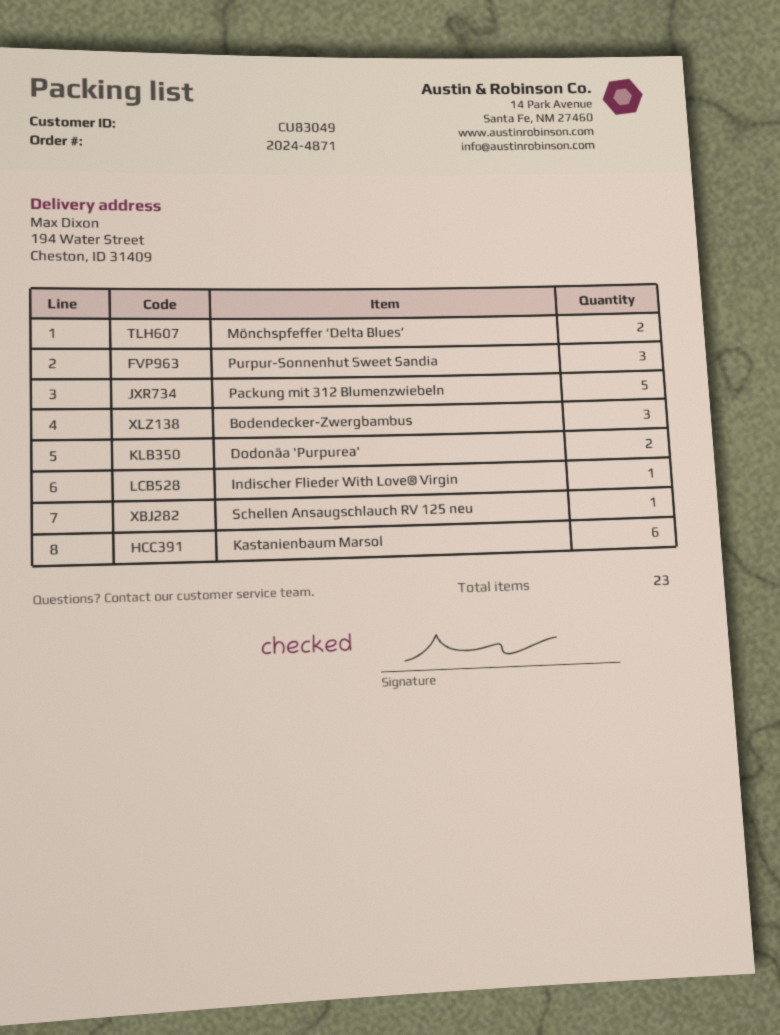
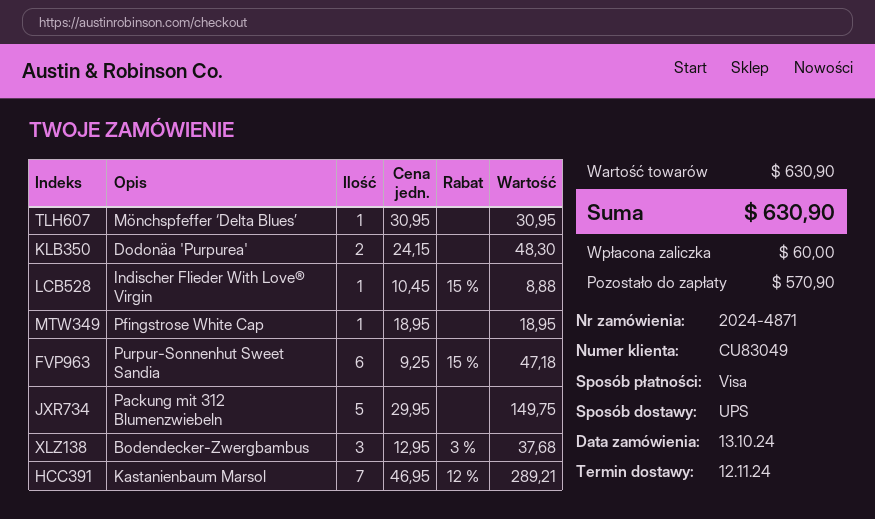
Mönchspfeffer ‘Delta Blues’: 2 -> 1
Purpur-Sonnenhut Sweet Sandia: 3 -> 6
Schellen Ansaugschlauch RV 125 neu: 1 -> none
Kastanienbaum Marsol: 6 -> 7
Pfingstrose White Cap: none -> 1

